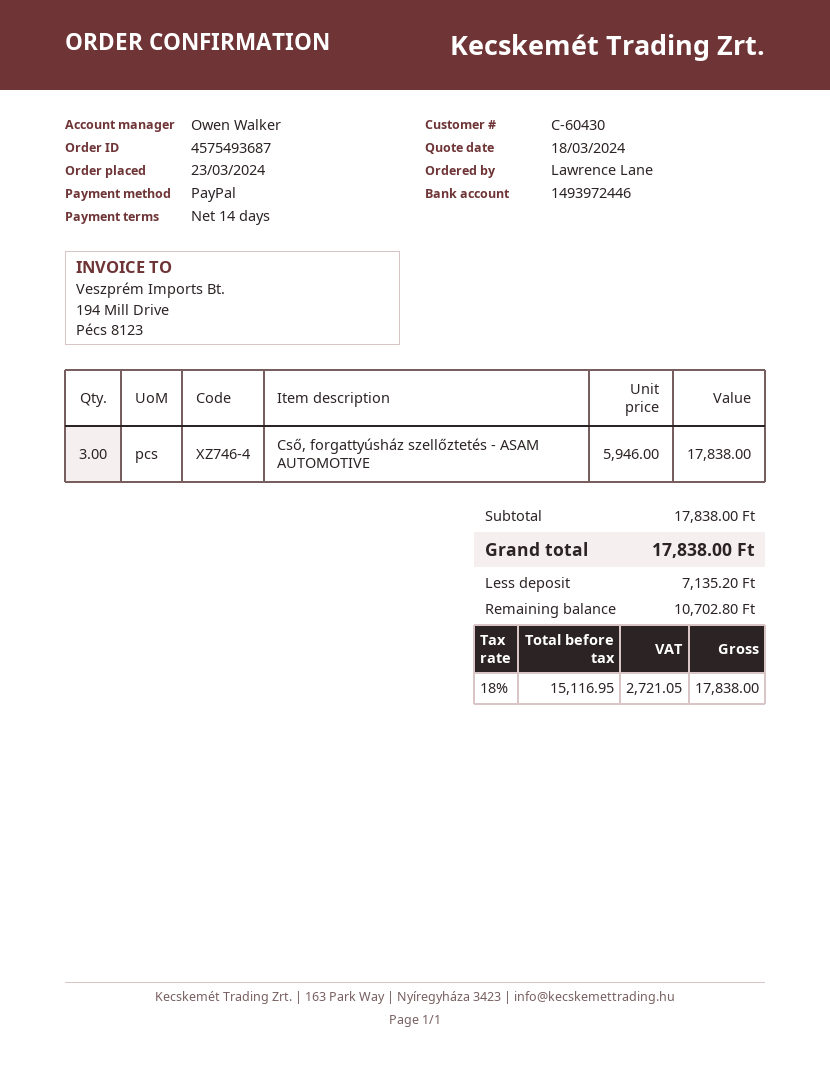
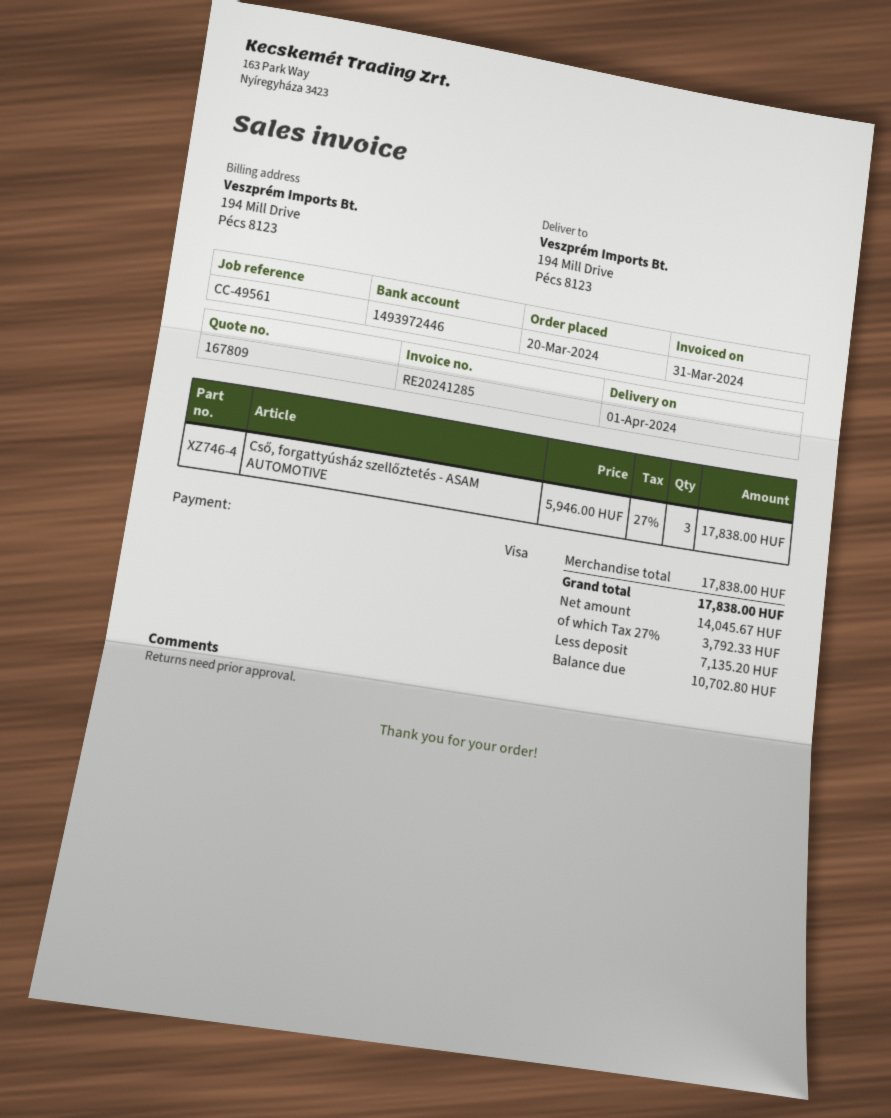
order date: 2024-03-23 -> 2024-03-20
payment method: PayPal -> Visa
net: 15116.95 -> 14045.67
tax: 18% = 2721.05 -> 27% = 3792.33

